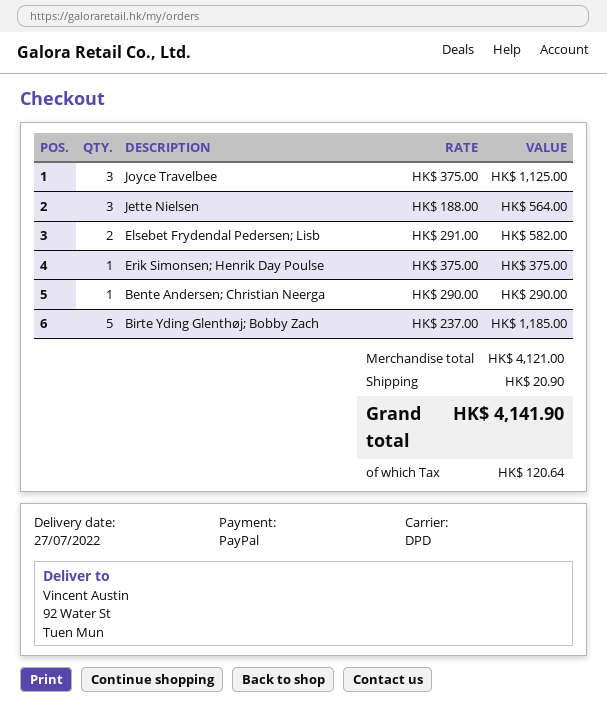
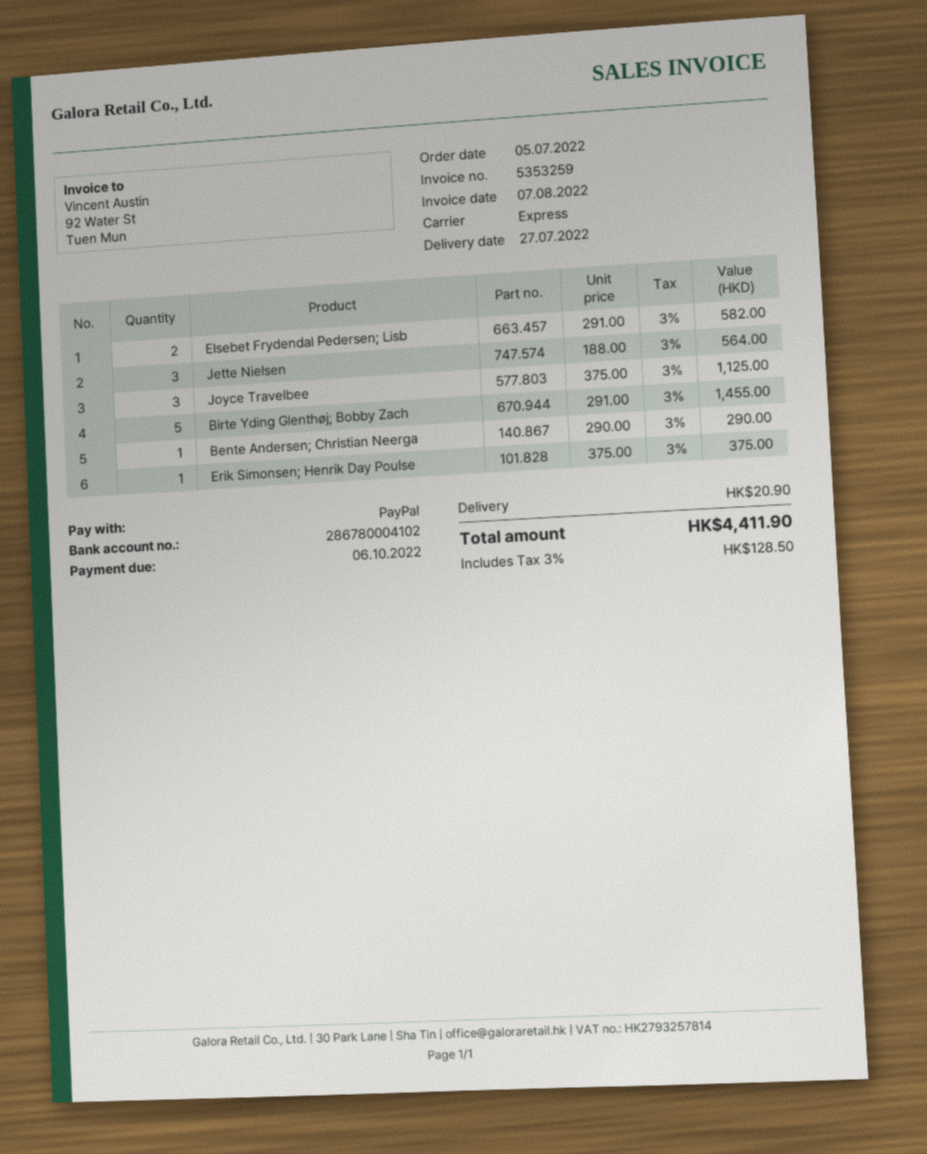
shipping method: DPD -> express
Birte Yding Glenthøj; Bobby Zach: 5 x 237.00 = 1185.00 -> 5 x 291.00 = 1455.00
tax: 120.64 -> 128.50
total: 4141.90 -> 4411.90

